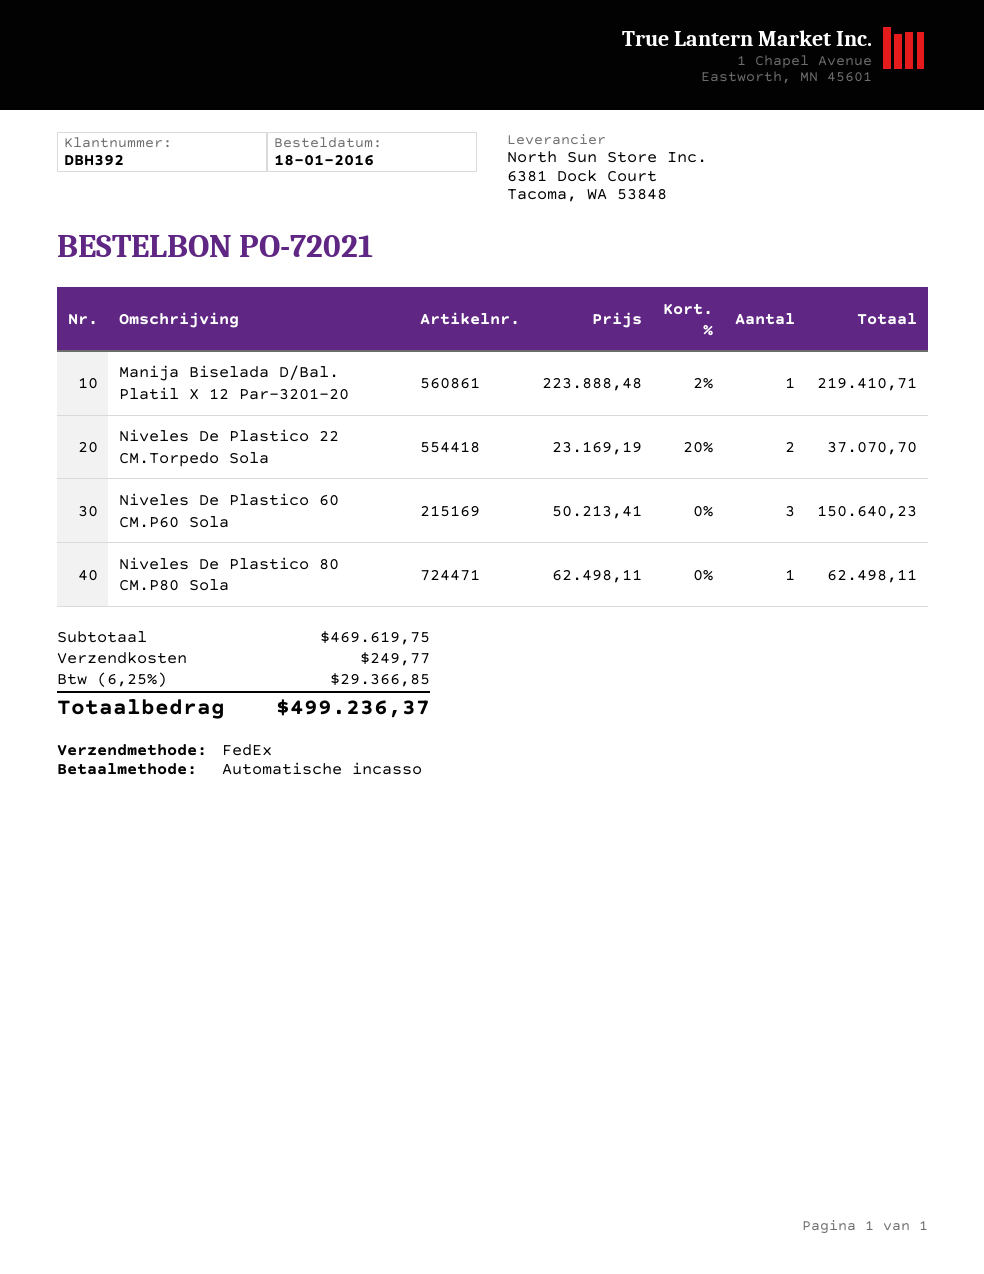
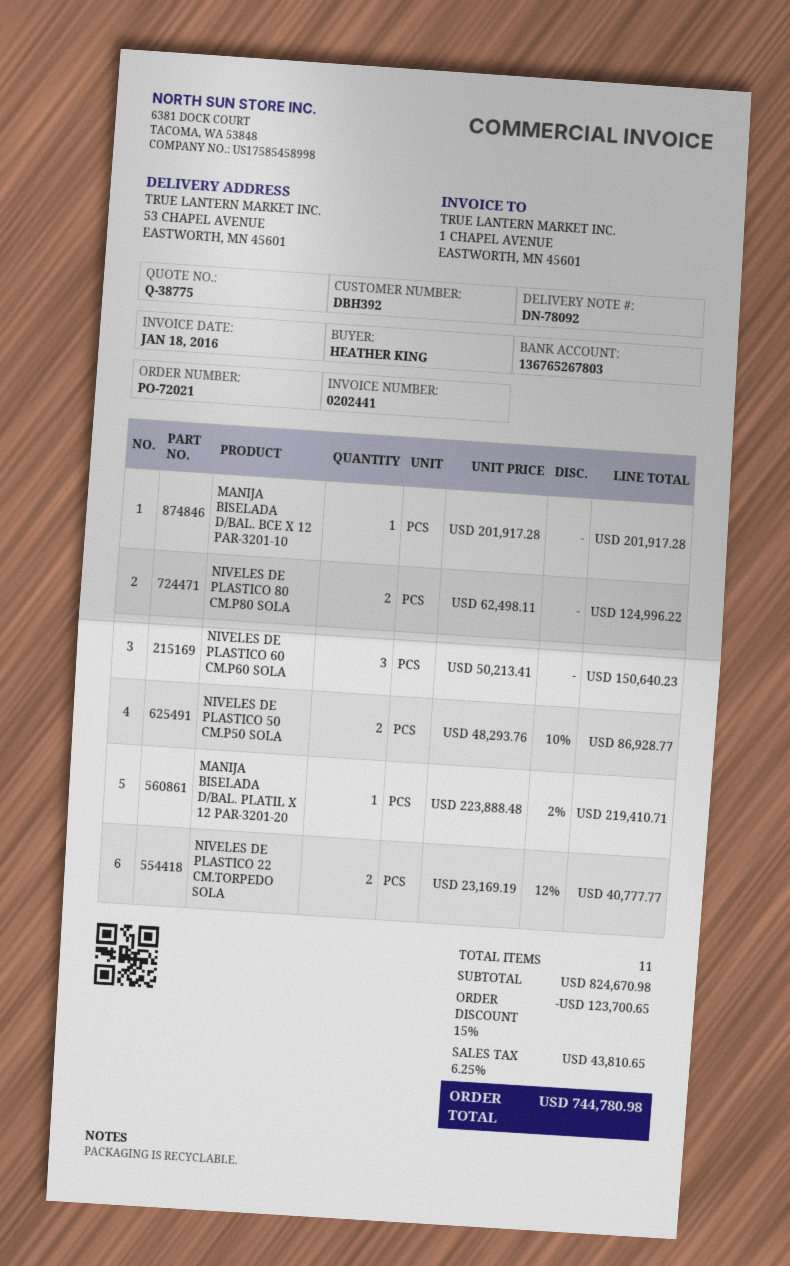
Niveles De Plastico 22 CM.Torpedo Sola: 2 x 23169.19 - 20% = 37070.70 -> 2 x 23169.19 - 12% = 40777.77
Niveles De Plastico 80 CM.P80 Sola: 1 x 62498.11 = 62498.11 -> 2 x 62498.11 = 124996.22
MANIJA BISELADA D/BAL. BCE X 12 PAR-3201-10: none -> 1 x 201917.28 = 201917.28
NIVELES DE PLASTICO 50 CM.P50 SOLA: none -> 2 x 48293.76 - 10% = 86928.77
subtotal: 469619.75 -> 824670.98
discount: none -> 15% = 123700.65
shipping: 249.77 -> none
tax: 6.25% = 29366.85 -> 6.25% = 43810.65
total: 499236.37 -> 744780.98

